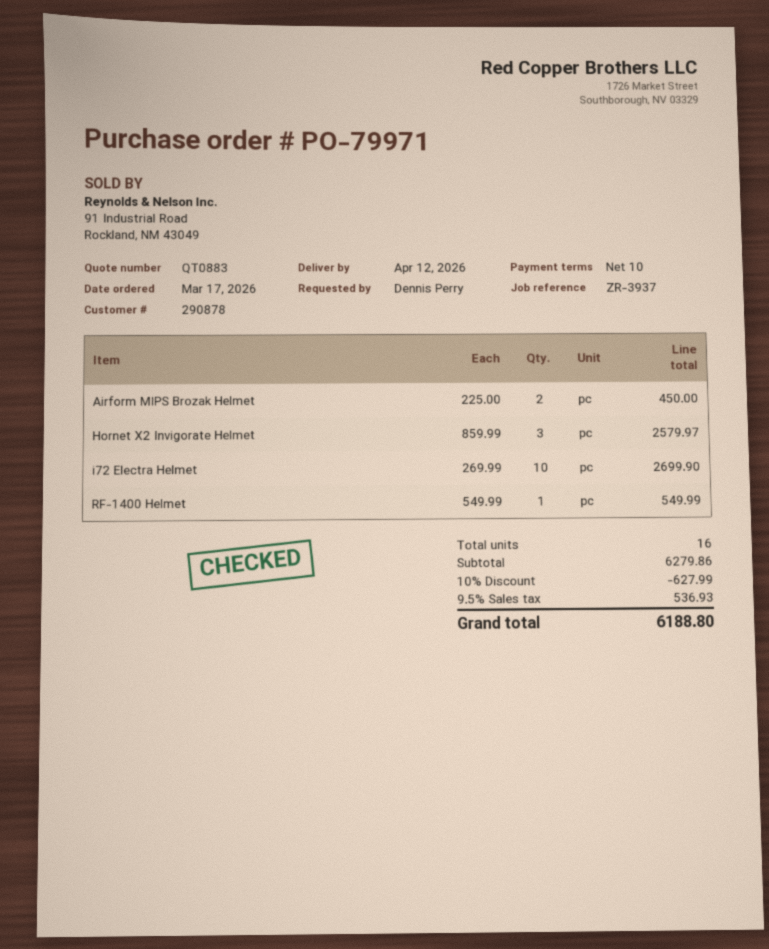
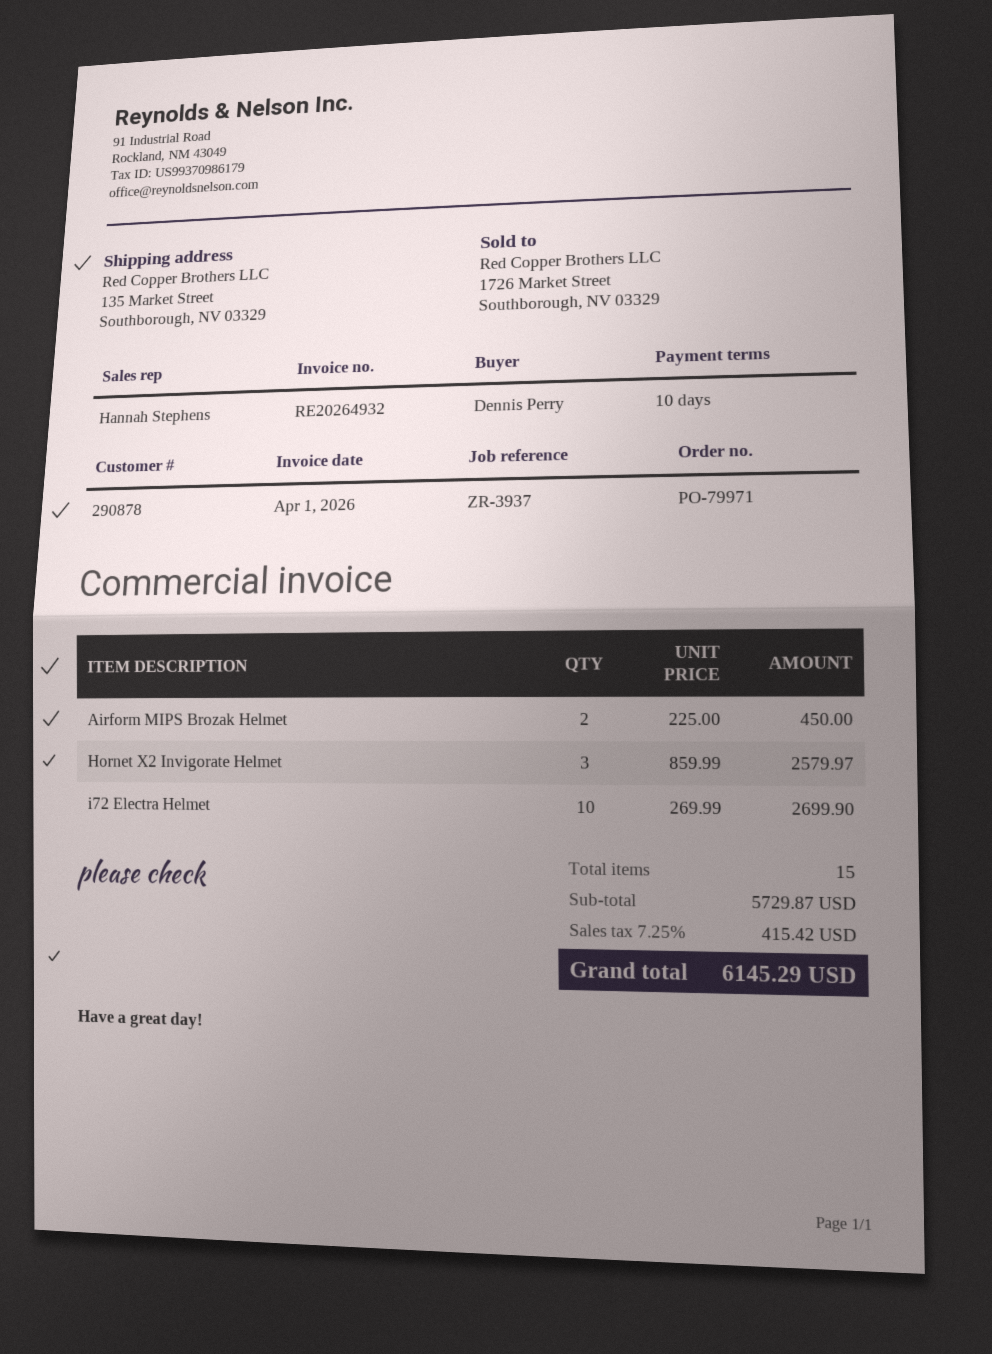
RF-1400 Helmet: 1 x 549.99 = 549.99 -> none
total quantity: 16 -> 15
subtotal: 6279.86 -> 5729.87
discount: 10% = 627.99 -> none
tax: 9.5% = 536.93 -> 7.25% = 415.42
total: 6188.80 -> 6145.29

